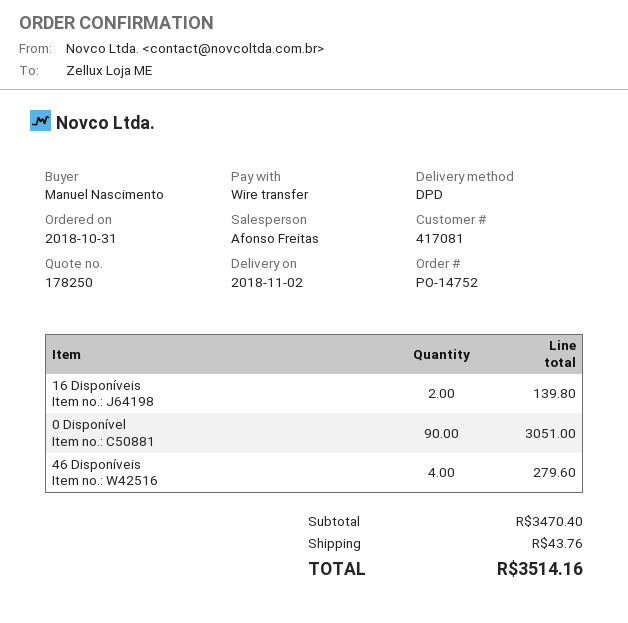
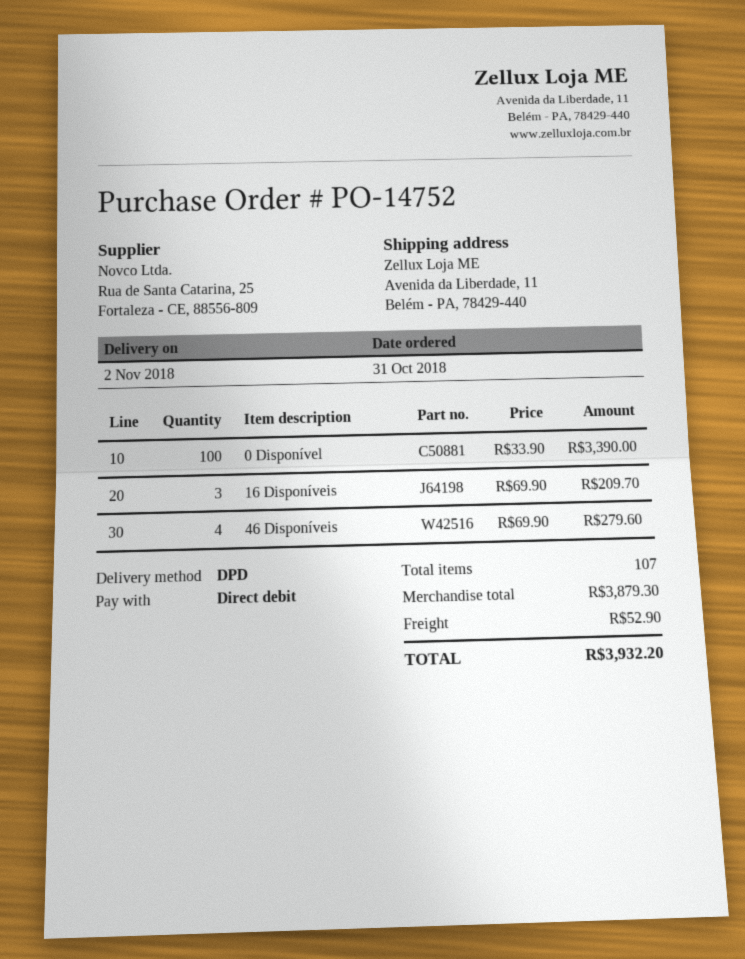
payment method: bank transfer -> direct debit
16 Disponíveis: 2 for 139.80 -> 3 for 209.70
0 Disponível: 90 for 3051.00 -> 100 for 3390.00
subtotal: 3470.40 -> 3879.30
shipping: 43.76 -> 52.90
total: 3514.16 -> 3932.20

